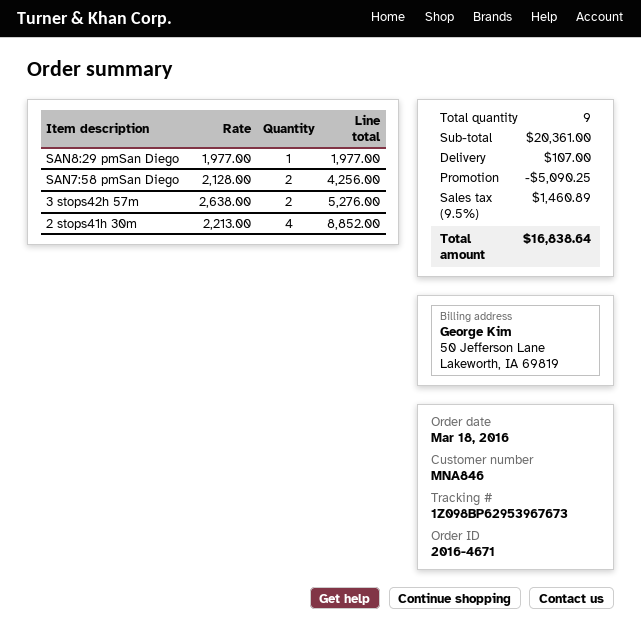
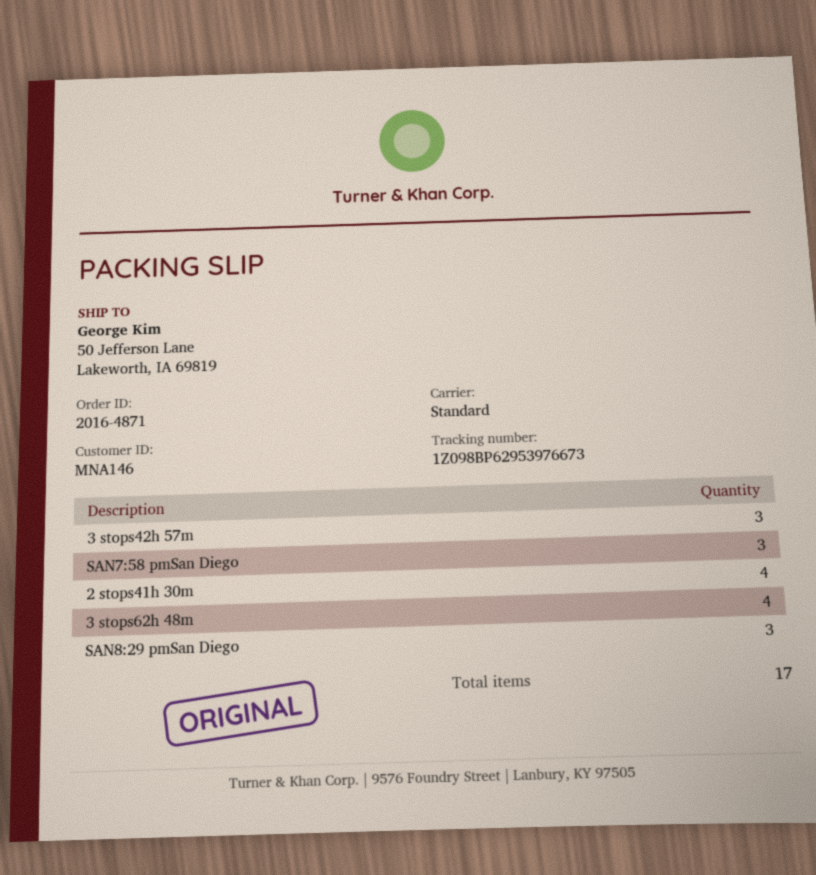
order number: 2016-4671 -> 2016-4871
customer number: MNA846 -> MNA146
tracking number: 1Z098BP62953967673 -> 1Z098BP62953976673
SAN8:29 pmSan Diego: 1 -> 3
SAN7:58 pmSan Diego: 2 -> 3
3 stops42h 57m: 2 -> 3
3 stops62h 48m: none -> 4
total quantity: 9 -> 17

